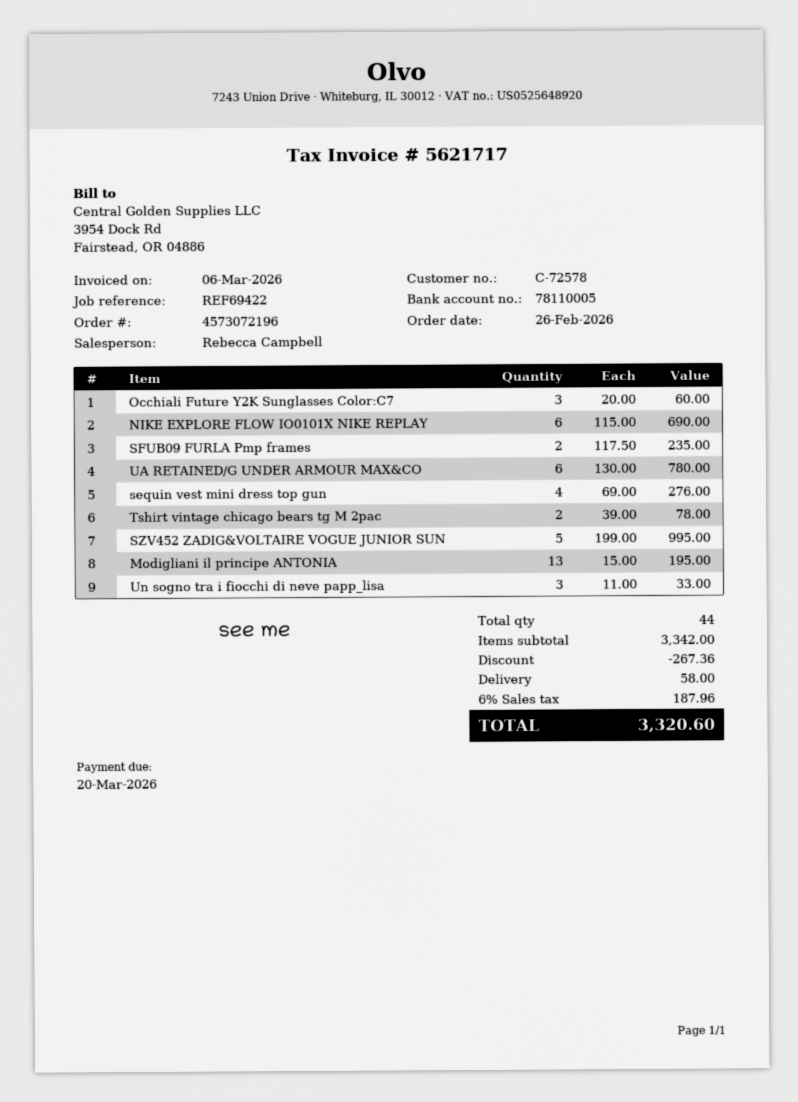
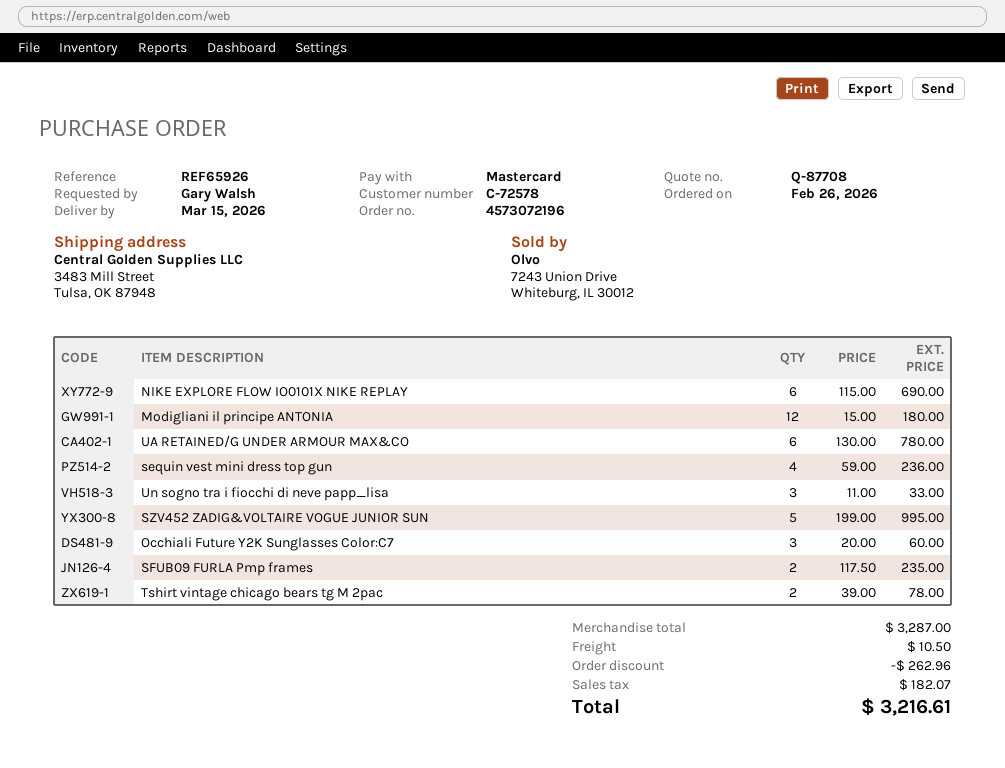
reference: REF69422 -> REF65926
sequin vest mini dress top gun: 4 x 69.00 = 276.00 -> 4 x 59.00 = 236.00
Modigliani il principe ANTONIA: 13 x 15.00 = 195.00 -> 12 x 15.00 = 180.00
subtotal: 3342.00 -> 3287.00
discount: 267.36 -> 262.96
shipping: 58.00 -> 10.50
tax: 187.96 -> 182.07
total: 3320.60 -> 3216.61

